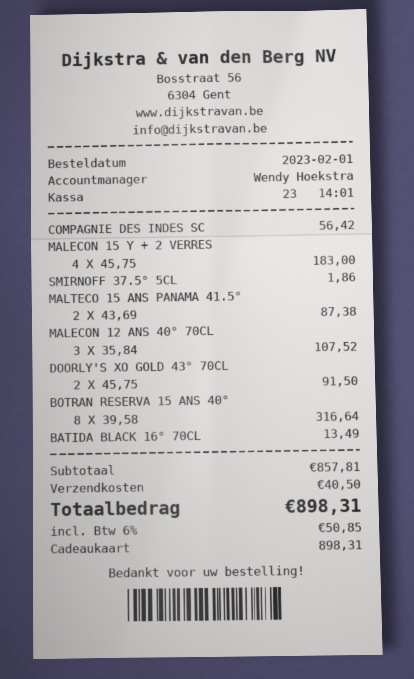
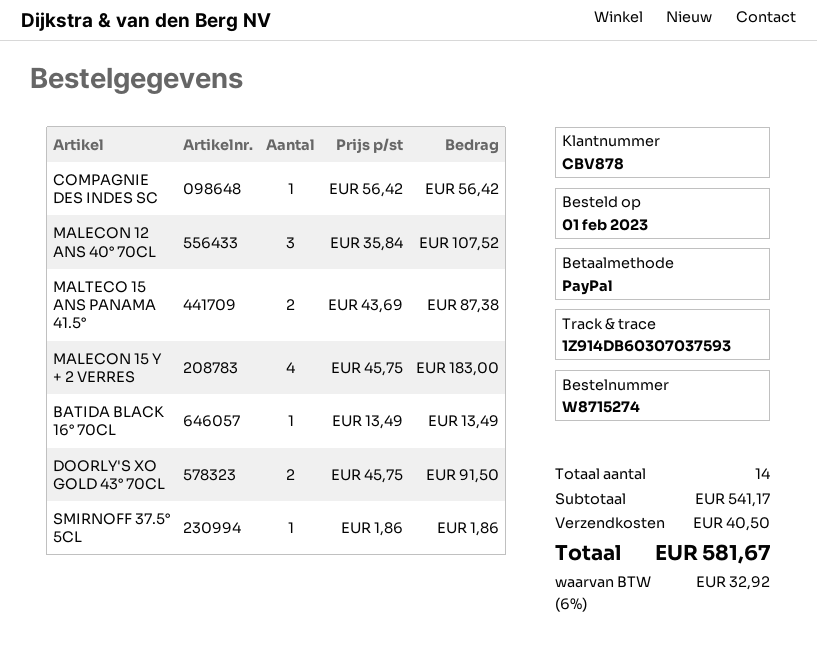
payment method: gift card -> PayPal
BOTRAN RESERVA 15 ANS 40°: 8 x 39.58 = 316.64 -> none
subtotal: 857.81 -> 541.17
tax: 6% = 50.85 -> 6% = 32.92
total: 898.31 -> 581.67

